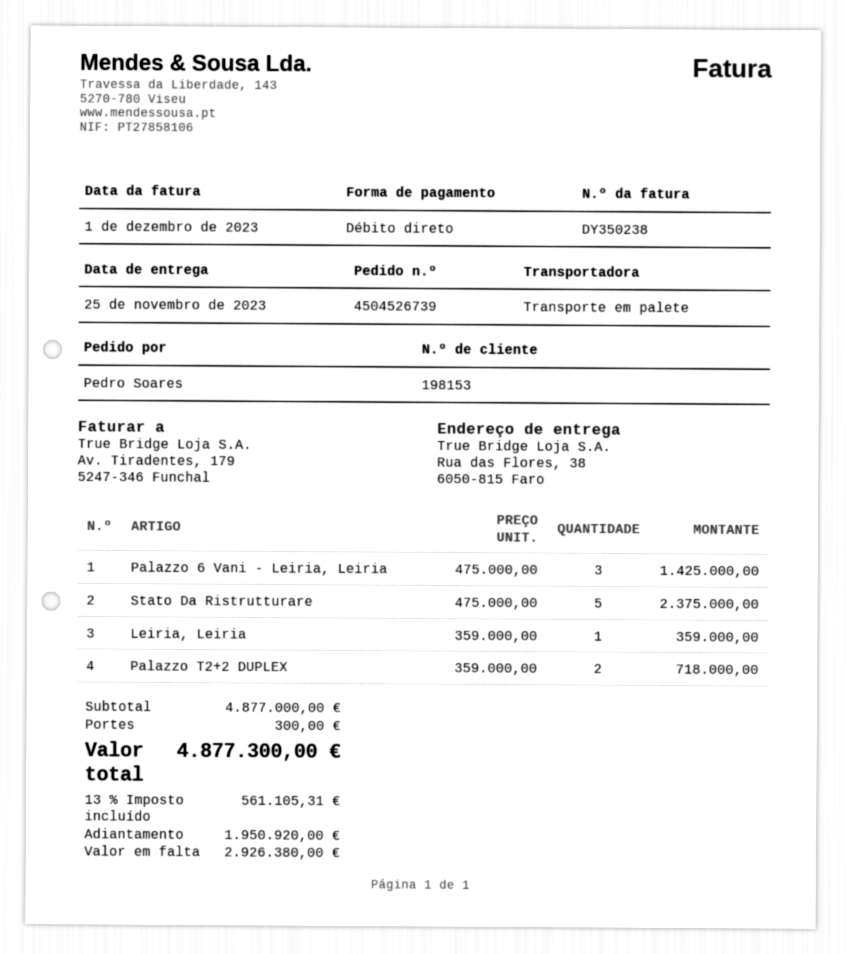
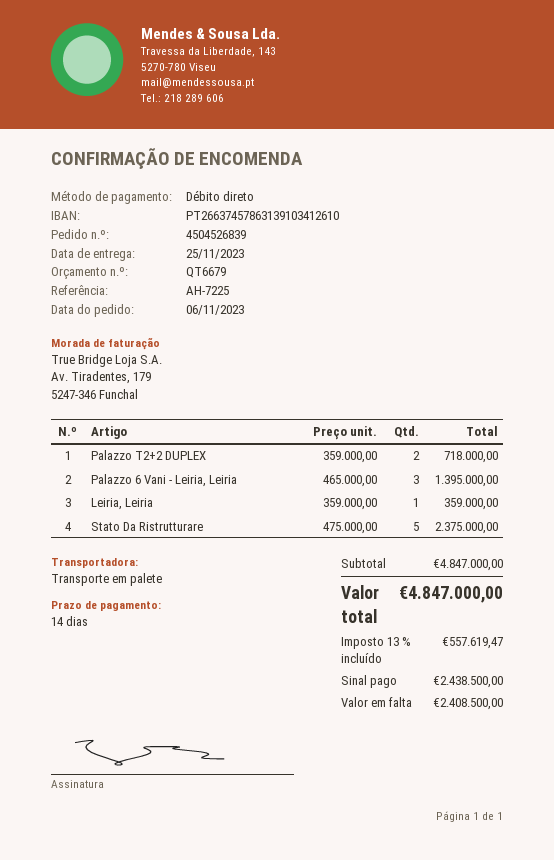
order number: 4504526739 -> 4504526839
Palazzo 6 Vani - Leiria, Leiria: 3 x 475000.00 = 1425000.00 -> 3 x 465000.00 = 1395000.00
subtotal: 4877000.00 -> 4847000.00
shipping: 300.00 -> none
tax: 13% = 561105.31 -> 13% = 557619.47
total: 4877300.00 -> 4847000.00
deposit: 1950920.00 -> 2438500.00
balance: 2926380.00 -> 2408500.00

